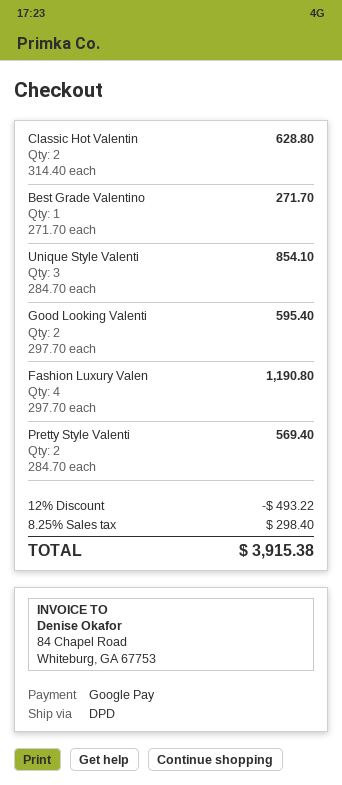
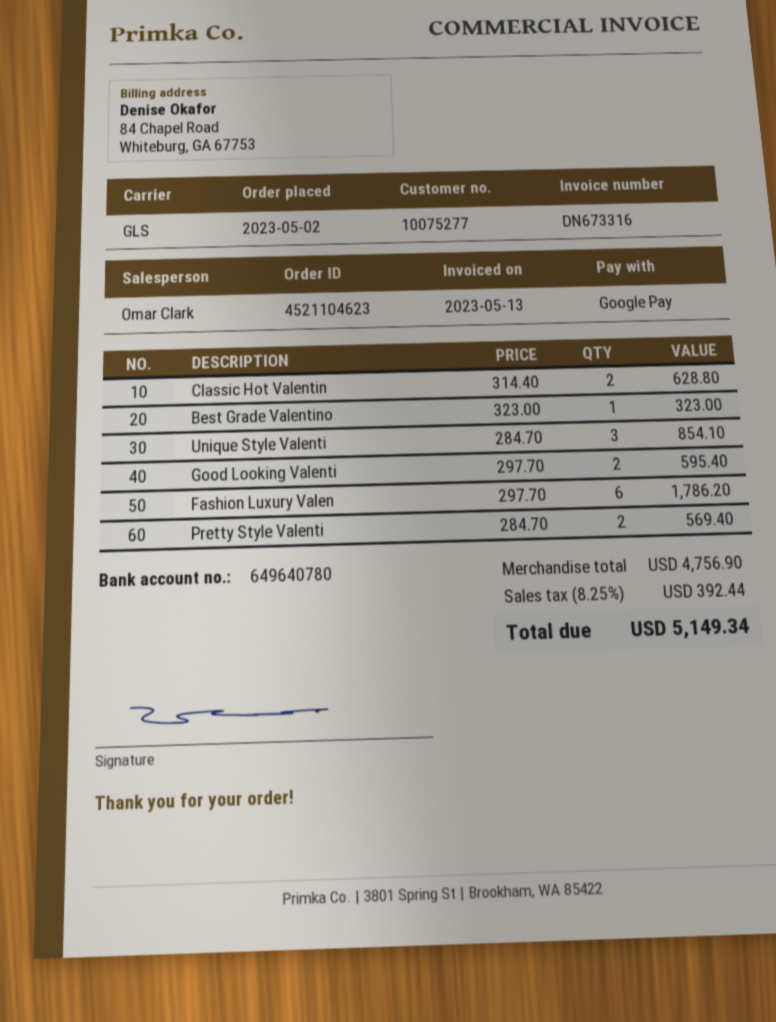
shipping method: DPD -> GLS
Best Grade Valentino: 1 x 271.70 = 271.70 -> 1 x 323.00 = 323.00
Fashion Luxury Valen: 4 x 297.70 = 1190.80 -> 6 x 297.70 = 1786.20
discount: 12% = 493.22 -> none
tax: 8.25% = 298.40 -> 8.25% = 392.44
total: 3915.38 -> 5149.34

